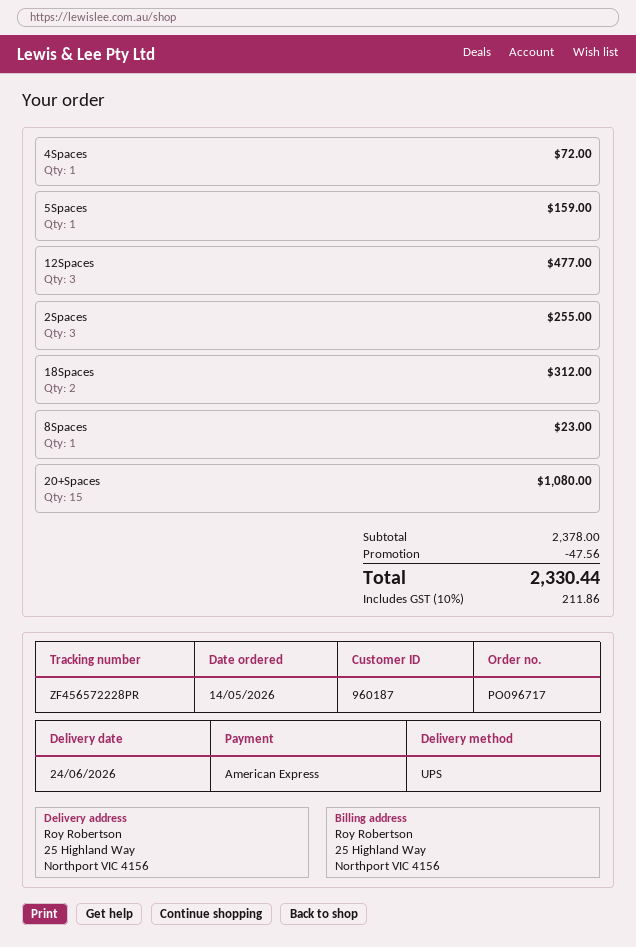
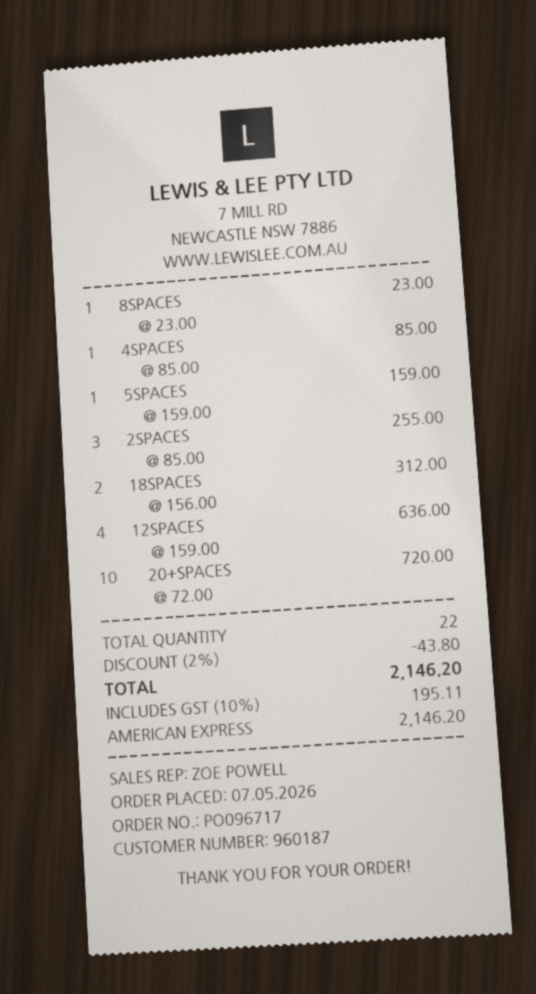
order date: 2026-05-14 -> 2026-05-07
4Spaces: 1 for 72.00 -> 1 for 85.00
12Spaces: 3 for 477.00 -> 4 for 636.00
20+Spaces: 15 for 1080.00 -> 10 for 720.00
discount: 47.56 -> 43.80
tax: 10% = 211.86 -> 10% = 195.11
total: 2330.44 -> 2146.20

